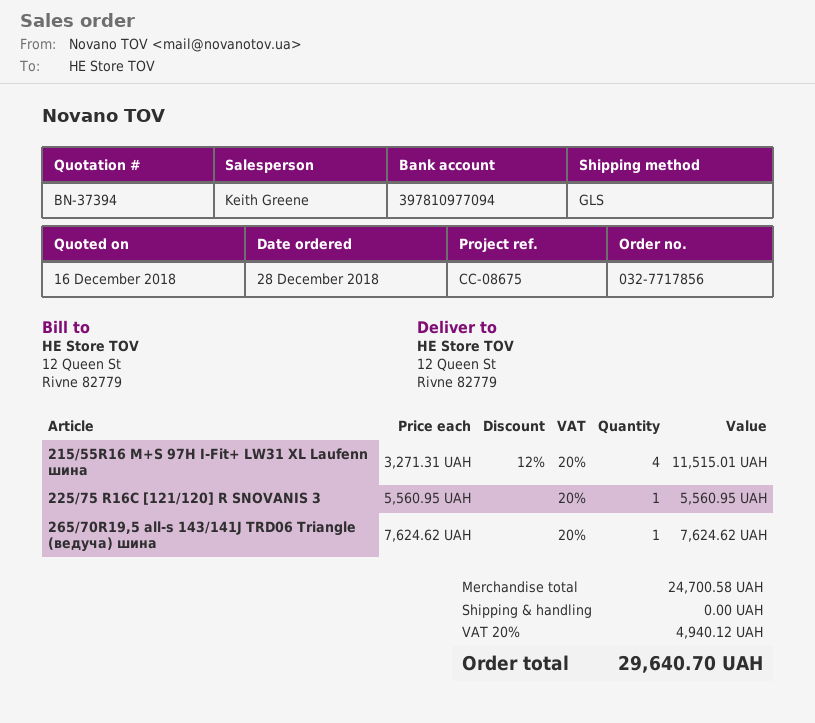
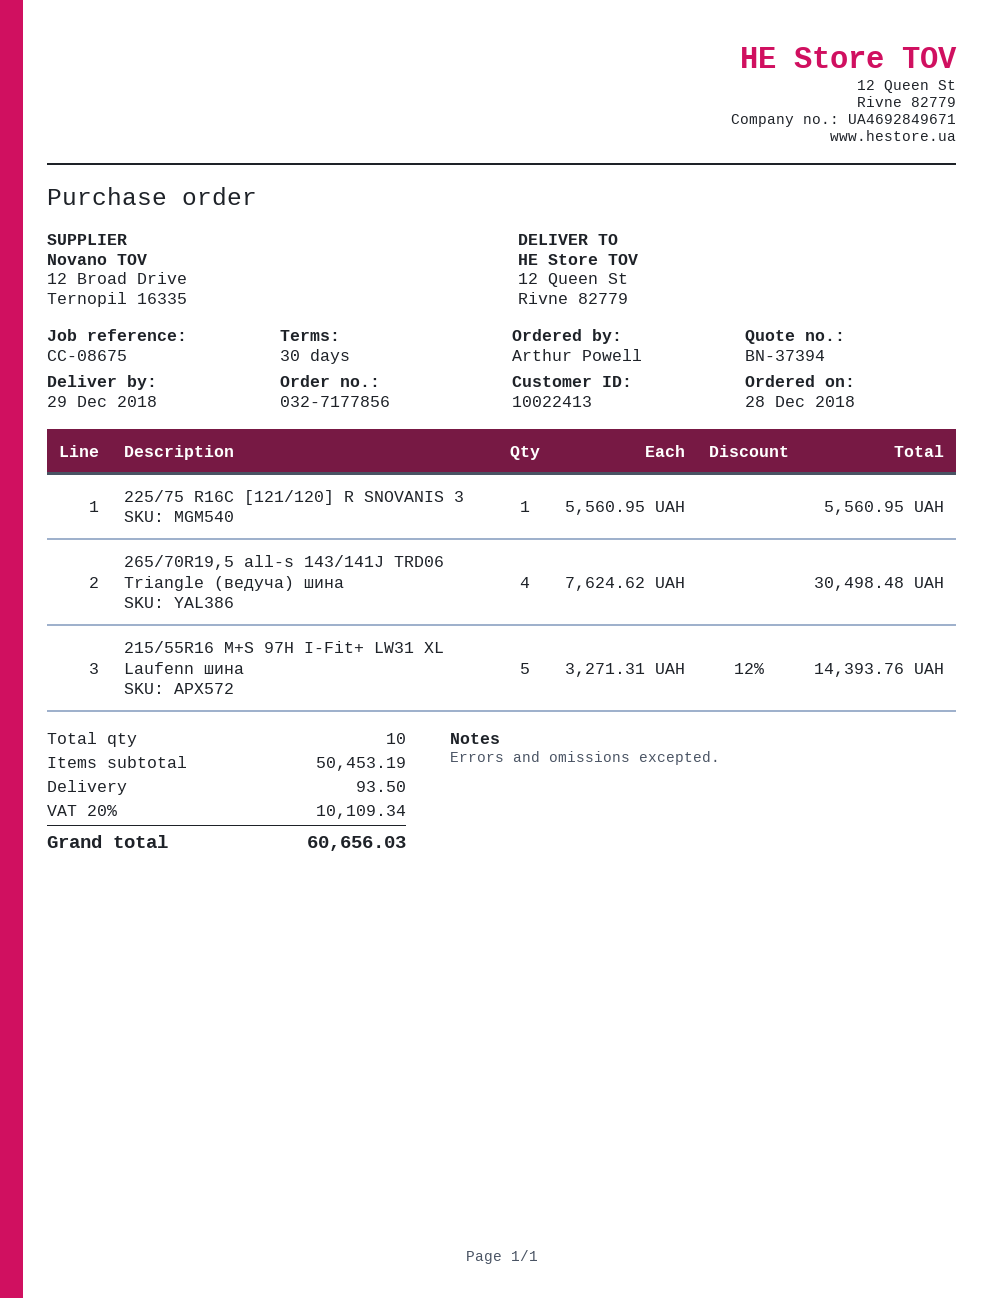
order number: 032-7717856 -> 032-7177856
215/55R16 M+S 97H I-Fit+ LW31 XL Laufenn шина: 4 x 3271.31 - 12% = 11515.01 -> 5 x 3271.31 - 12% = 14393.76
265/70R19,5 all-s 143/141J TRD06 Triangle (ведуча) шина: 1 x 7624.62 = 7624.62 -> 4 x 7624.62 = 30498.48
subtotal: 24700.58 -> 50453.19
shipping: 0.00 -> 93.50
tax: 20% = 4940.12 -> 20% = 10109.34
total: 29640.70 -> 60656.03

